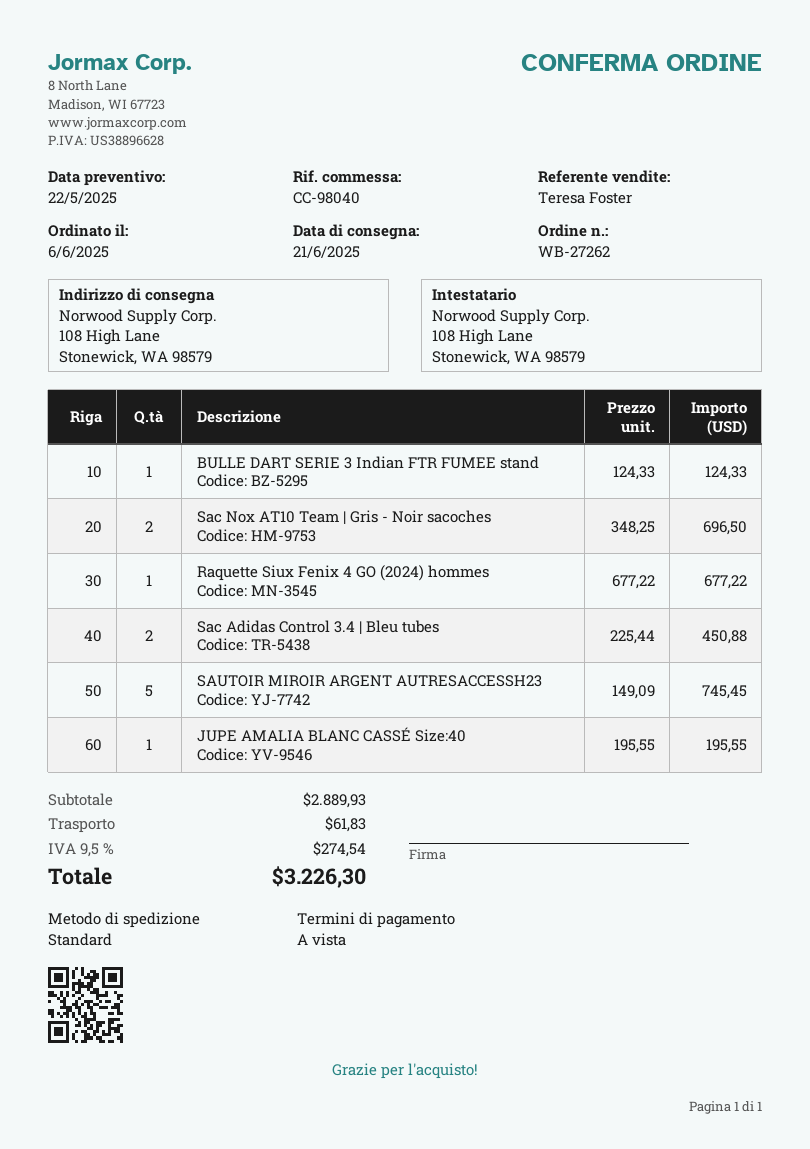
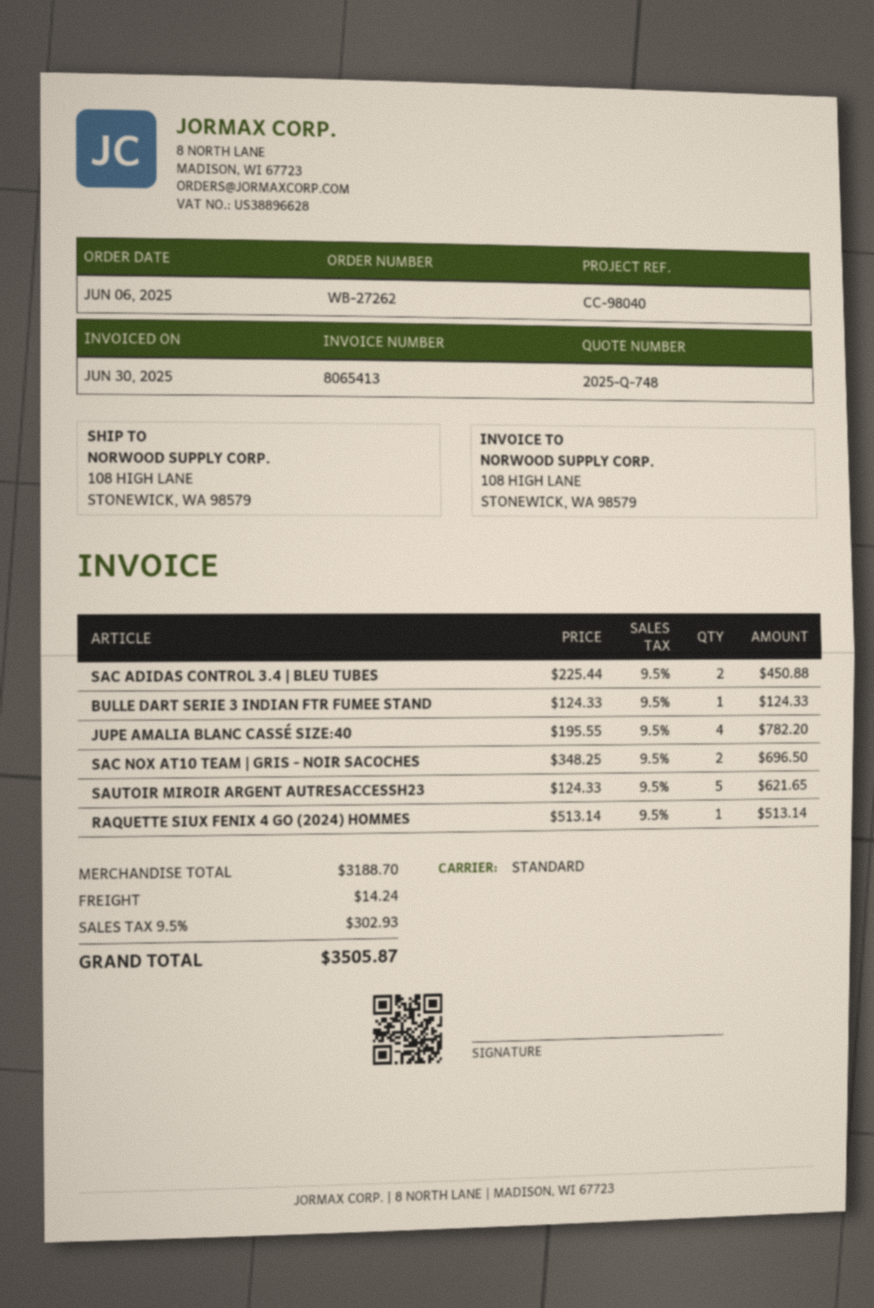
Raquette Siux Fenix 4 GO (2024) hommes: 1 x 677.22 = 677.22 -> 1 x 513.14 = 513.14
SAUTOIR MIROIR ARGENT AUTRESACCESSH23: 5 x 149.09 = 745.45 -> 5 x 124.33 = 621.65
JUPE AMALIA BLANC CASSÉ Size:40: 1 x 195.55 = 195.55 -> 4 x 195.55 = 782.20
subtotal: 2889.93 -> 3188.70
shipping: 61.83 -> 14.24
tax: 9.5% = 274.54 -> 9.5% = 302.93
total: 3226.30 -> 3505.87

